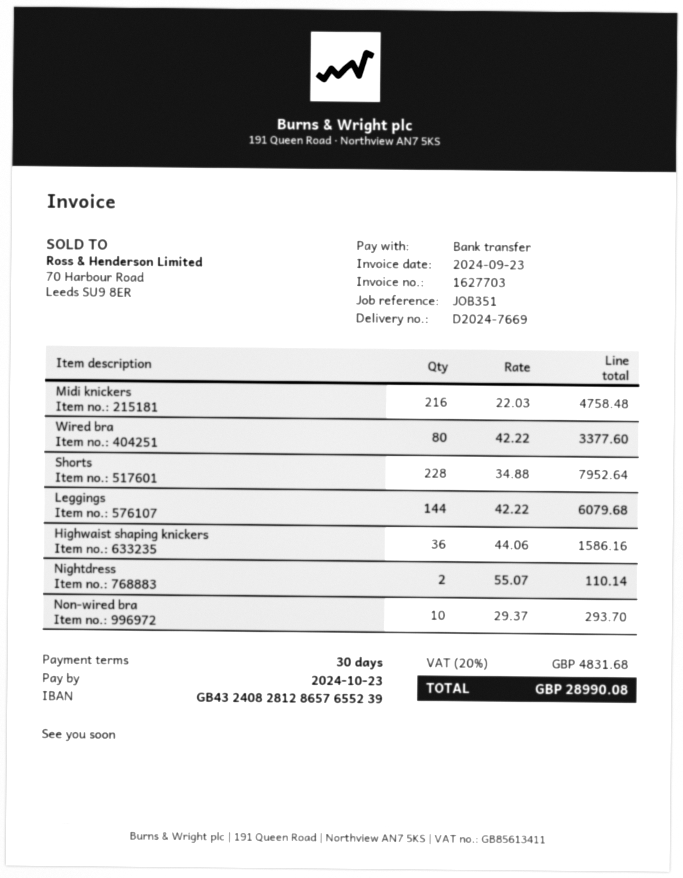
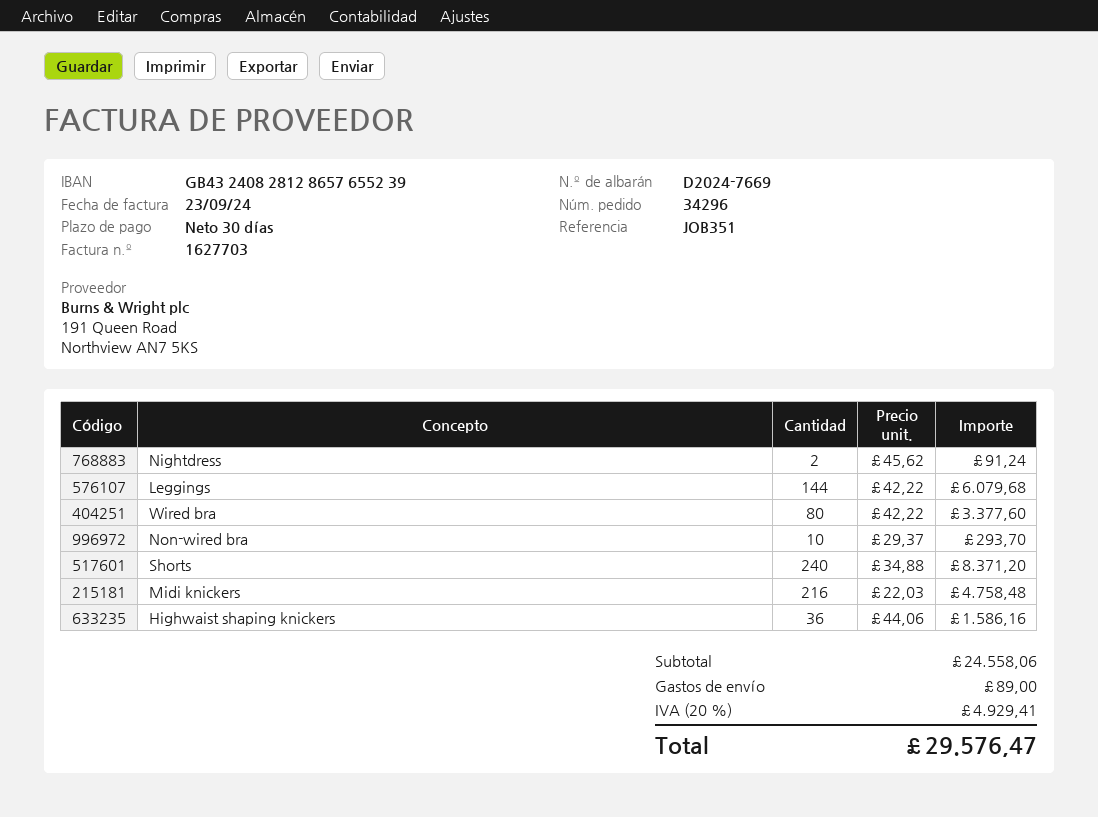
Shorts: 228 x 34.88 = 7952.64 -> 240 x 34.88 = 8371.20
Nightdress: 2 x 55.07 = 110.14 -> 2 x 45.62 = 91.24
shipping: none -> 89.00
tax: 20% = 4831.68 -> 20% = 4929.41
total: 28990.08 -> 29576.47

